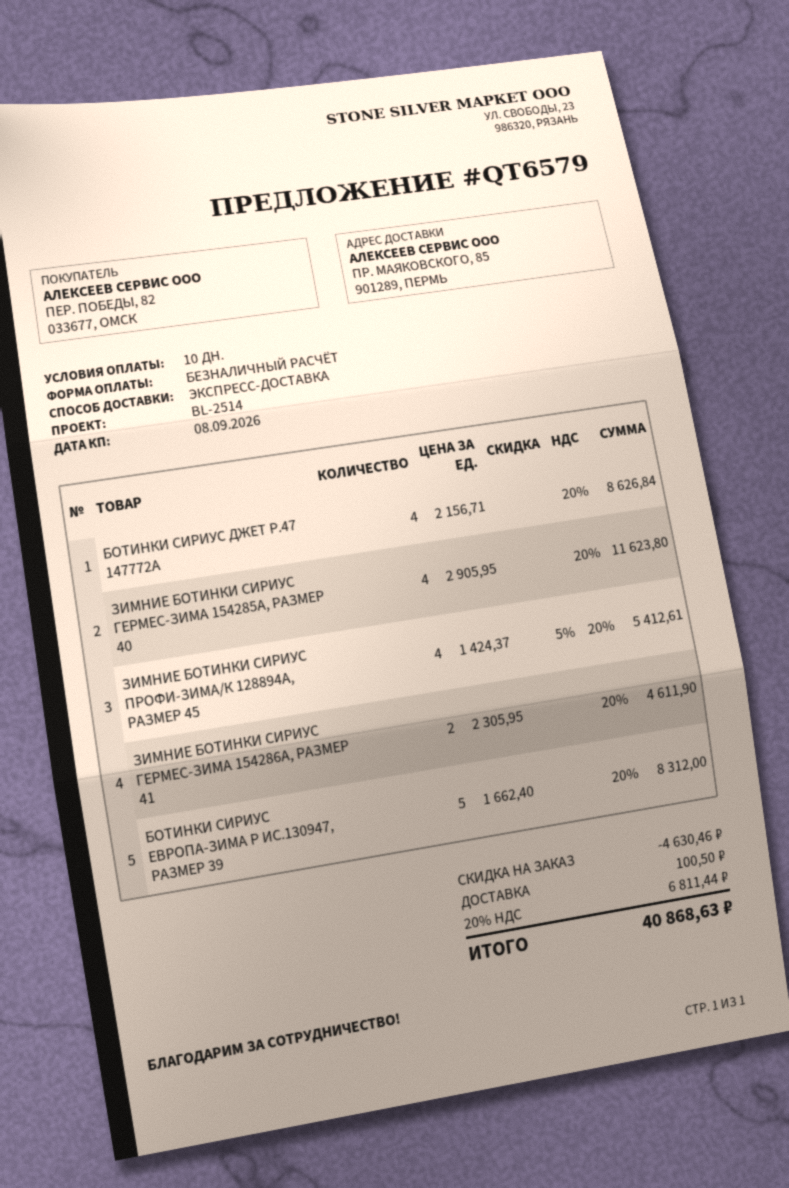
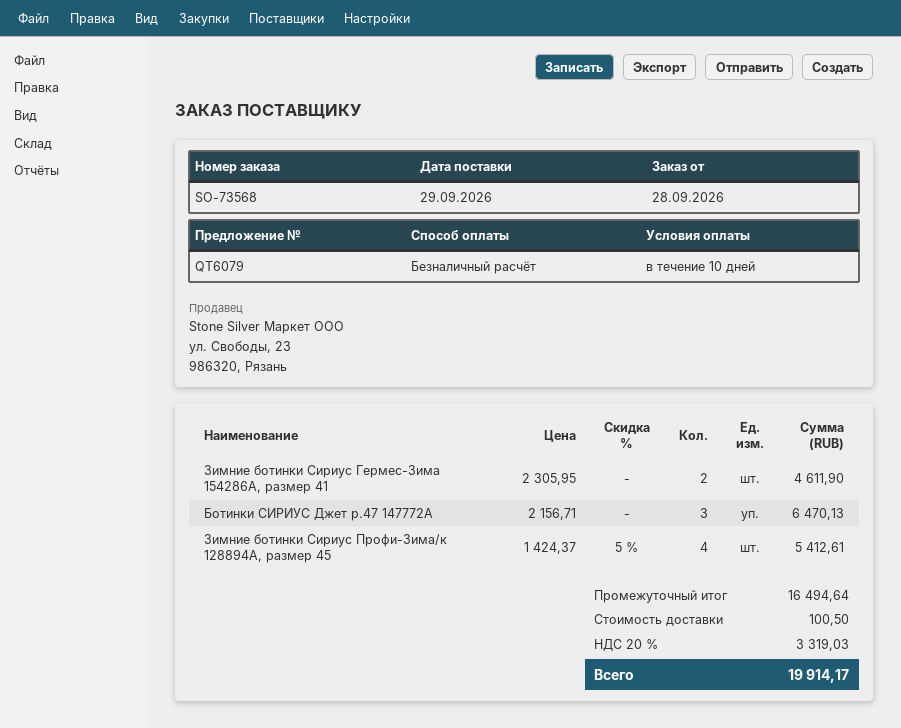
quote number: QT6579 -> QT6079
БОТИНКИ СИРИУС ДЖЕТ Р.47 147772А: 4 x 2156.71 = 8626.84 -> 3 x 2156.71 = 6470.13
ЗИМНИЕ БОТИНКИ СИРИУС ГЕРМЕС-ЗИМА 154285А, РАЗМЕР 40: 4 x 2905.95 = 11623.80 -> none
БОТИНКИ СИРИУС ЕВРОПА-ЗИМА Р ИС.130947, РАЗМЕР 39: 5 x 1662.40 = 8312.00 -> none
discount: 4630.46 -> none
tax: 20% = 6811.44 -> 20% = 3319.03
total: 40868.63 -> 19914.17

